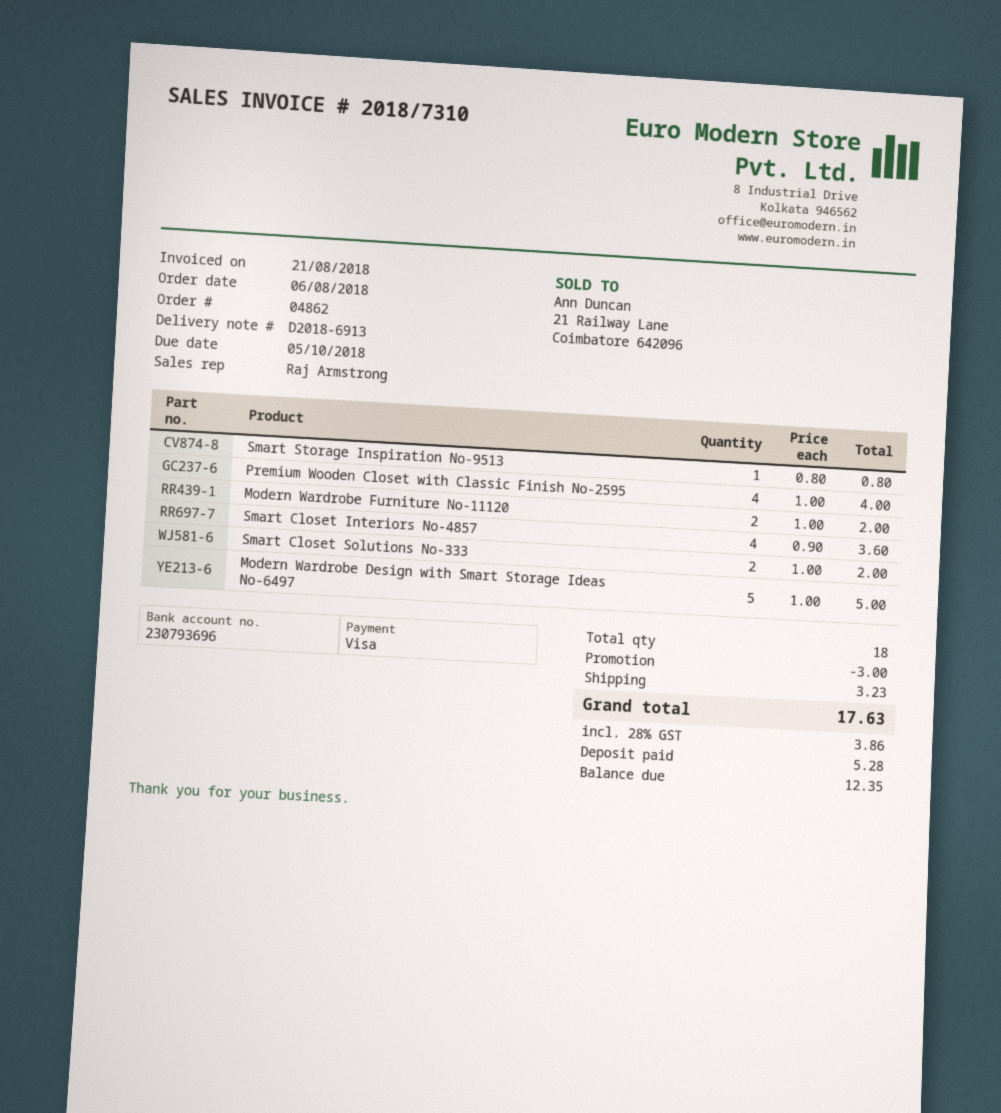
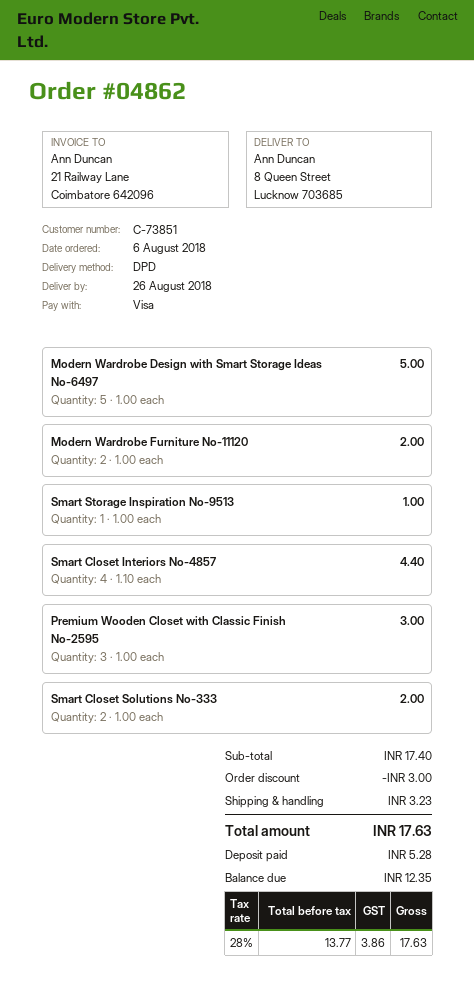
Smart Storage Inspiration No-9513: 1 x 0.80 = 0.80 -> 1 x 1.00 = 1.00
Premium Wooden Closet with Classic Finish No-2595: 4 x 1.00 = 4.00 -> 3 x 1.00 = 3.00
Smart Closet Interiors No-4857: 4 x 0.90 = 3.60 -> 4 x 1.10 = 4.40

